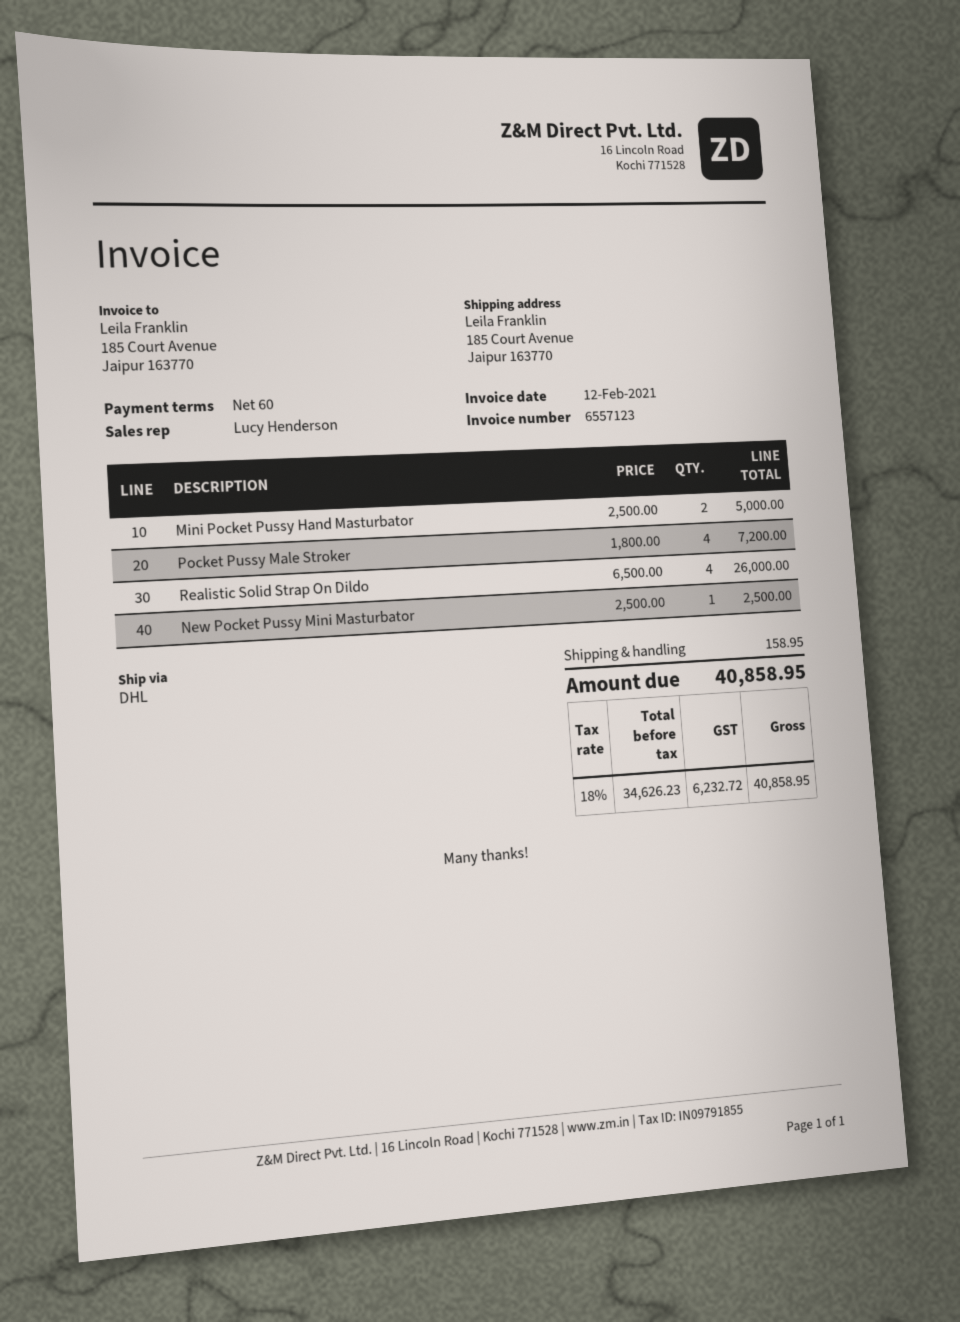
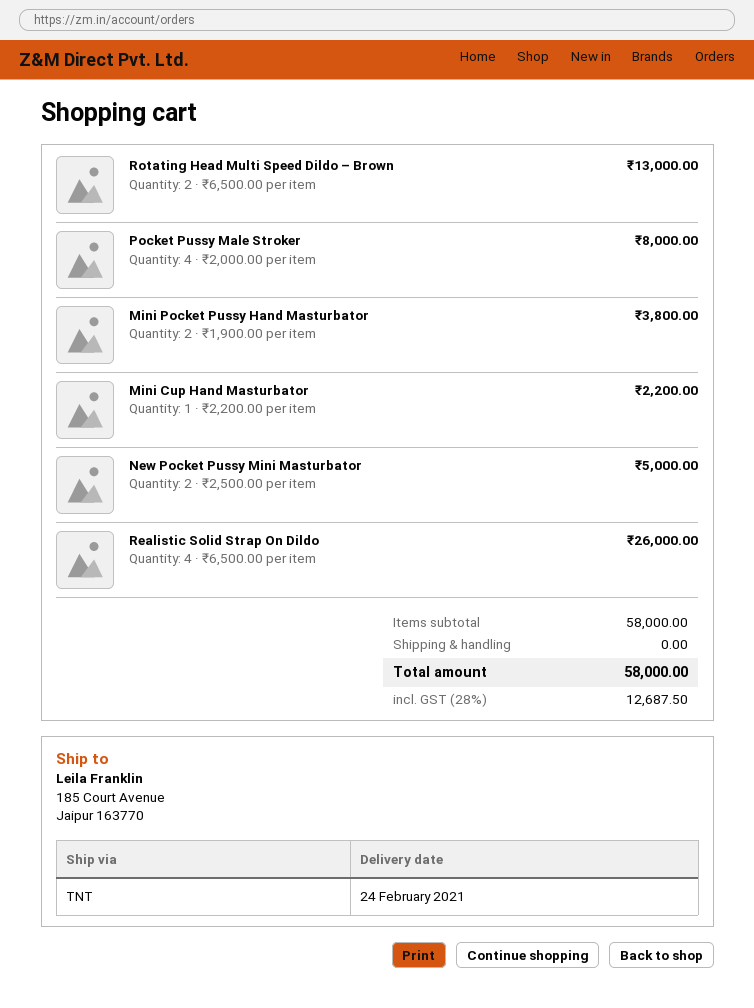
shipping method: DHL -> TNT
Mini Pocket Pussy Hand Masturbator: 2 x 2500.00 = 5000.00 -> 2 x 1900.00 = 3800.00
Pocket Pussy Male Stroker: 4 x 1800.00 = 7200.00 -> 4 x 2000.00 = 8000.00
New Pocket Pussy Mini Masturbator: 1 x 2500.00 = 2500.00 -> 2 x 2500.00 = 5000.00
Rotating Head Multi Speed Dildo – Brown: none -> 2 x 6500.00 = 13000.00
Mini Cup Hand Masturbator: none -> 1 x 2200.00 = 2200.00
shipping: 158.95 -> 0.00
tax: 18% = 6232.72 -> 28% = 12687.50
total: 40858.95 -> 58000.00

